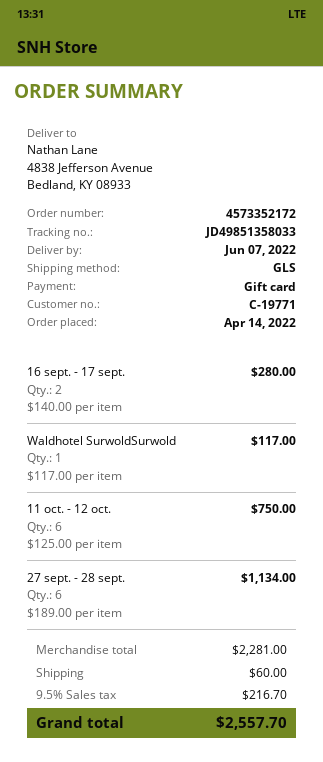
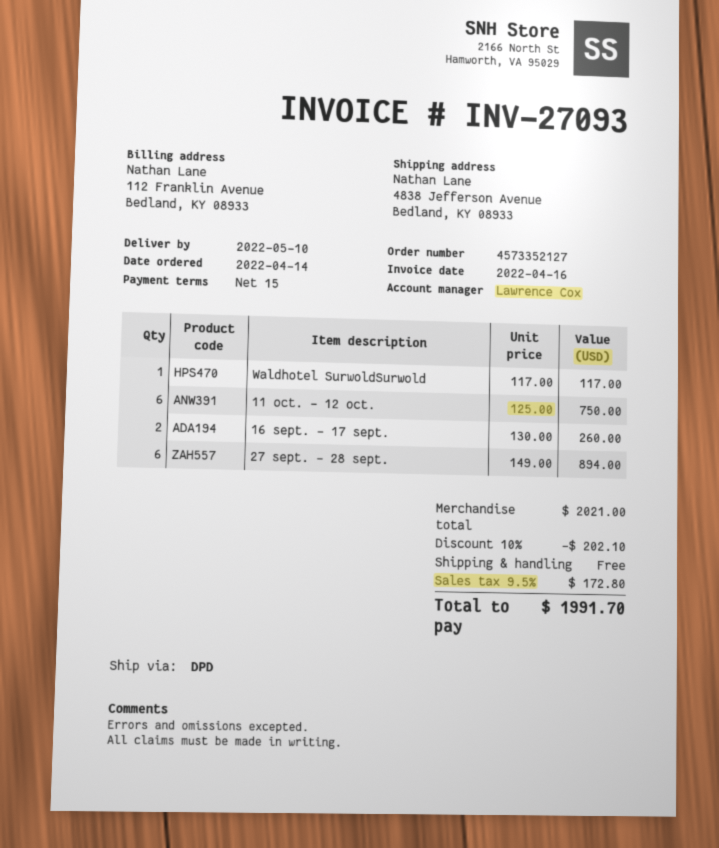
order number: 4573352172 -> 4573352127
delivery date: 2022-06-07 -> 2022-05-10
shipping method: GLS -> DPD
16 sept. - 17 sept.: 2 x 140.00 = 280.00 -> 2 x 130.00 = 260.00
27 sept. - 28 sept.: 6 x 189.00 = 1134.00 -> 6 x 149.00 = 894.00
subtotal: 2281.00 -> 2021.00
discount: none -> 10% = 202.10
shipping: 60.00 -> 0.00
tax: 9.5% = 216.70 -> 9.5% = 172.80
total: 2557.70 -> 1991.70

